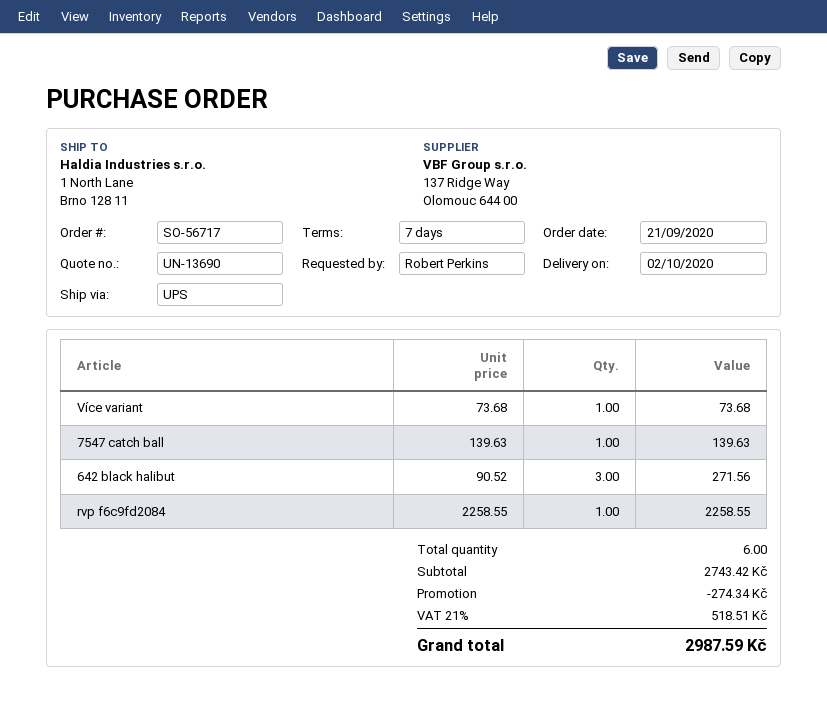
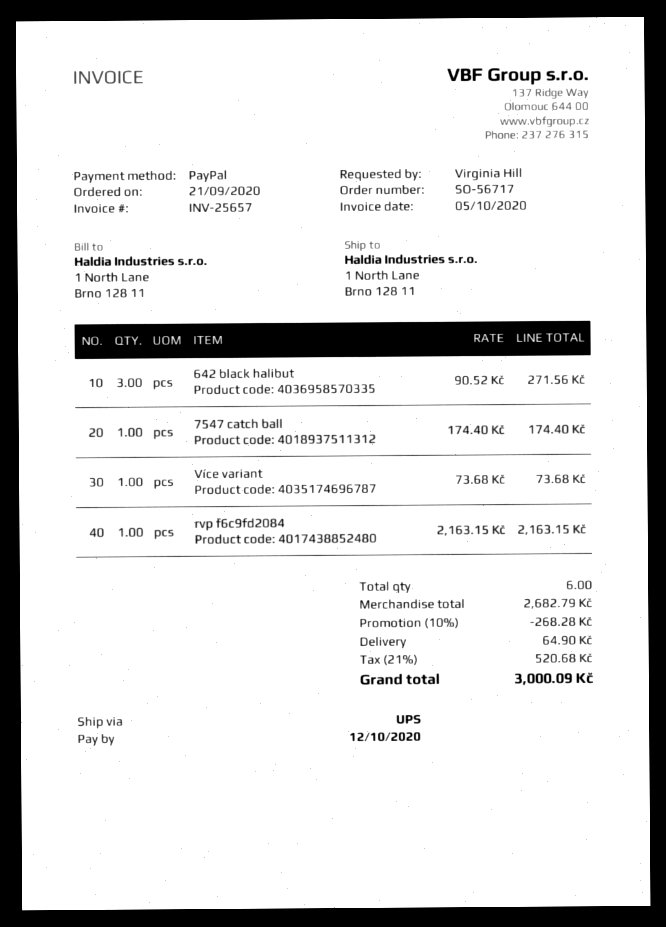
ordered by: Robert Perkins -> Virginia Hill
7547 catch ball: 1 x 139.63 = 139.63 -> 1 x 174.40 = 174.40
rvp f6c9fd2084: 1 x 2258.55 = 2258.55 -> 1 x 2163.15 = 2163.15
subtotal: 2743.42 -> 2682.79
discount: 274.34 -> 268.28
shipping: none -> 64.90
tax: 21% = 518.51 -> 21% = 520.68
total: 2987.59 -> 3000.09

